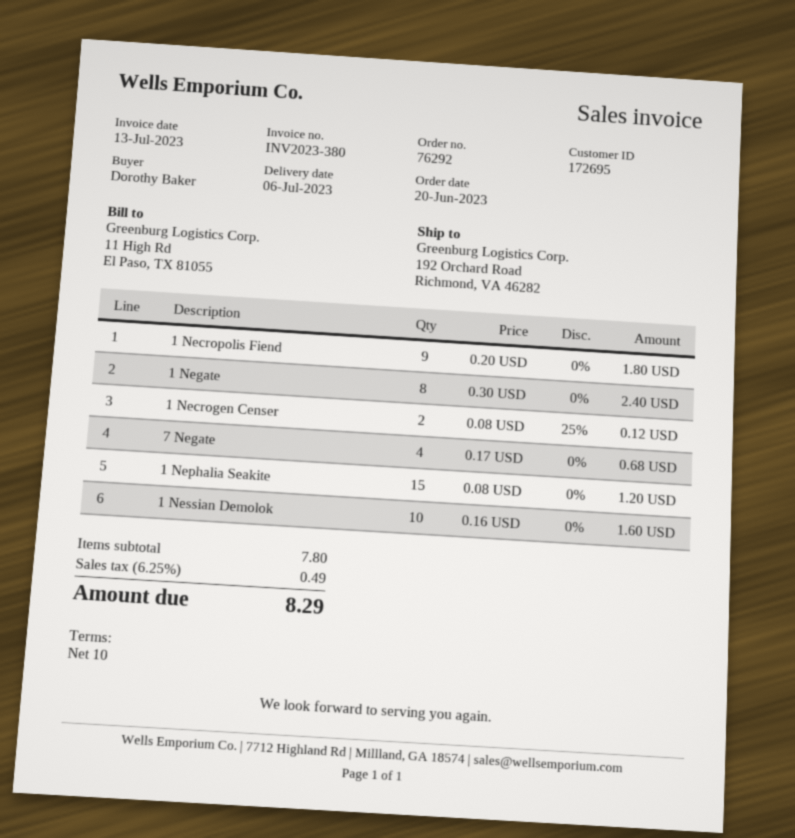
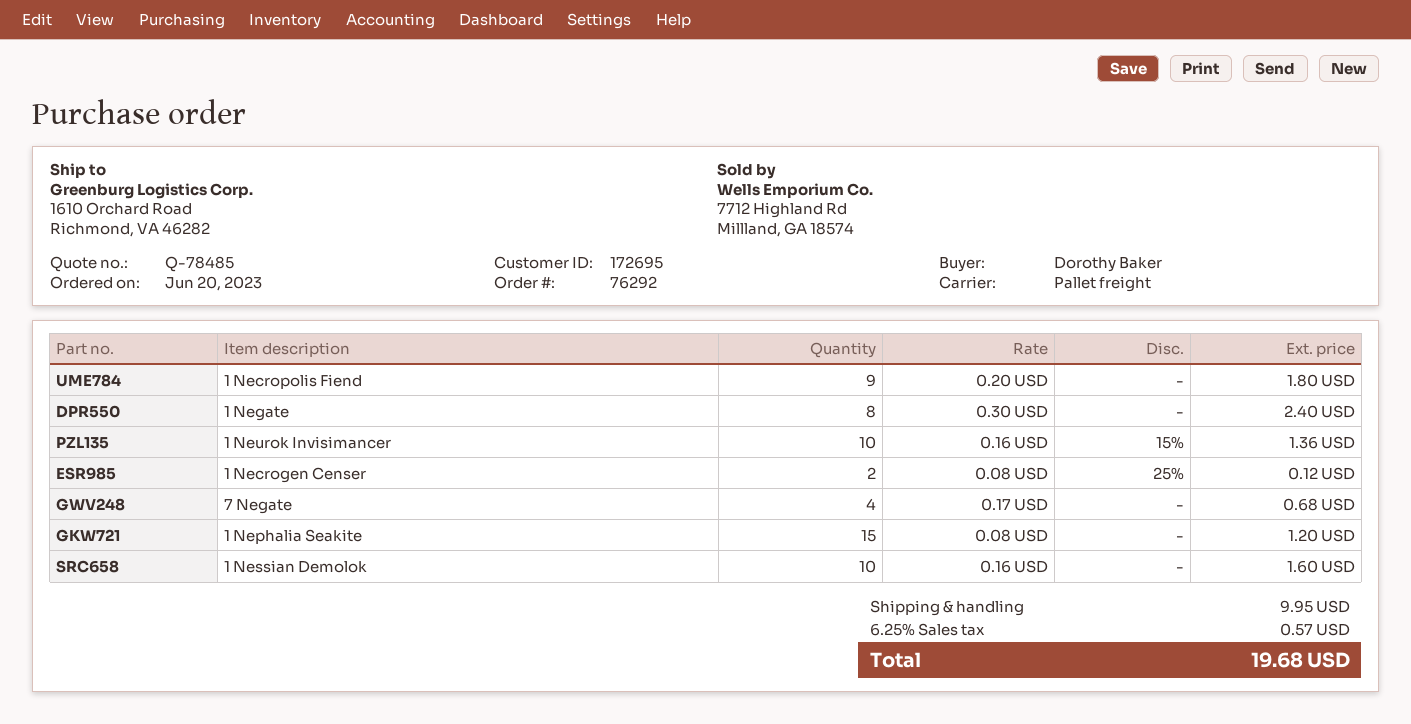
ship to: 192 Orchard Road, Richmond, VA 46282 -> 1610 Orchard Road, Richmond, VA 46282
1 Neurok Invisimancer: none -> 10 x 0.16 - 15% = 1.36
shipping: none -> 9.95
tax: 6.25% = 0.49 -> 6.25% = 0.57
total: 8.29 -> 19.68

